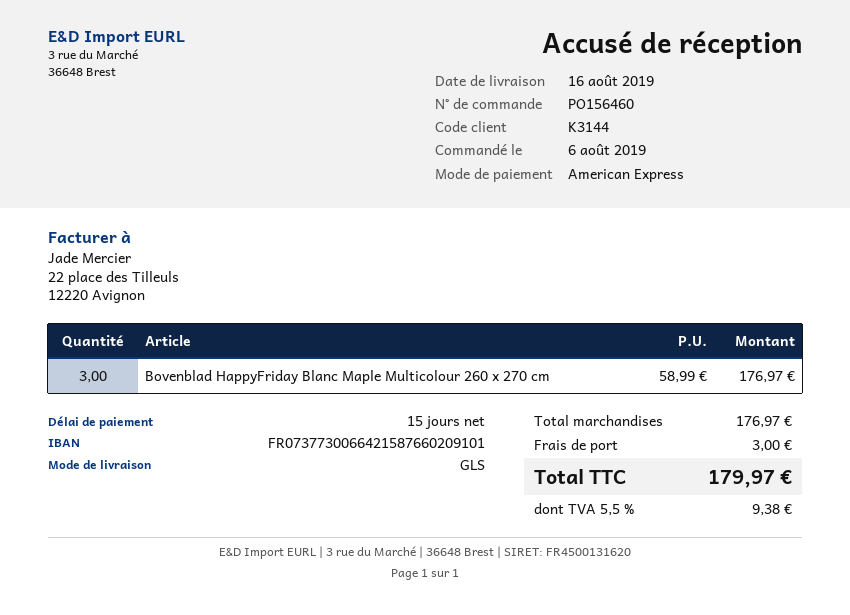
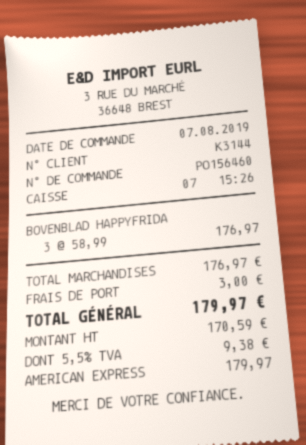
order date: 2019-08-06 -> 2019-08-07

